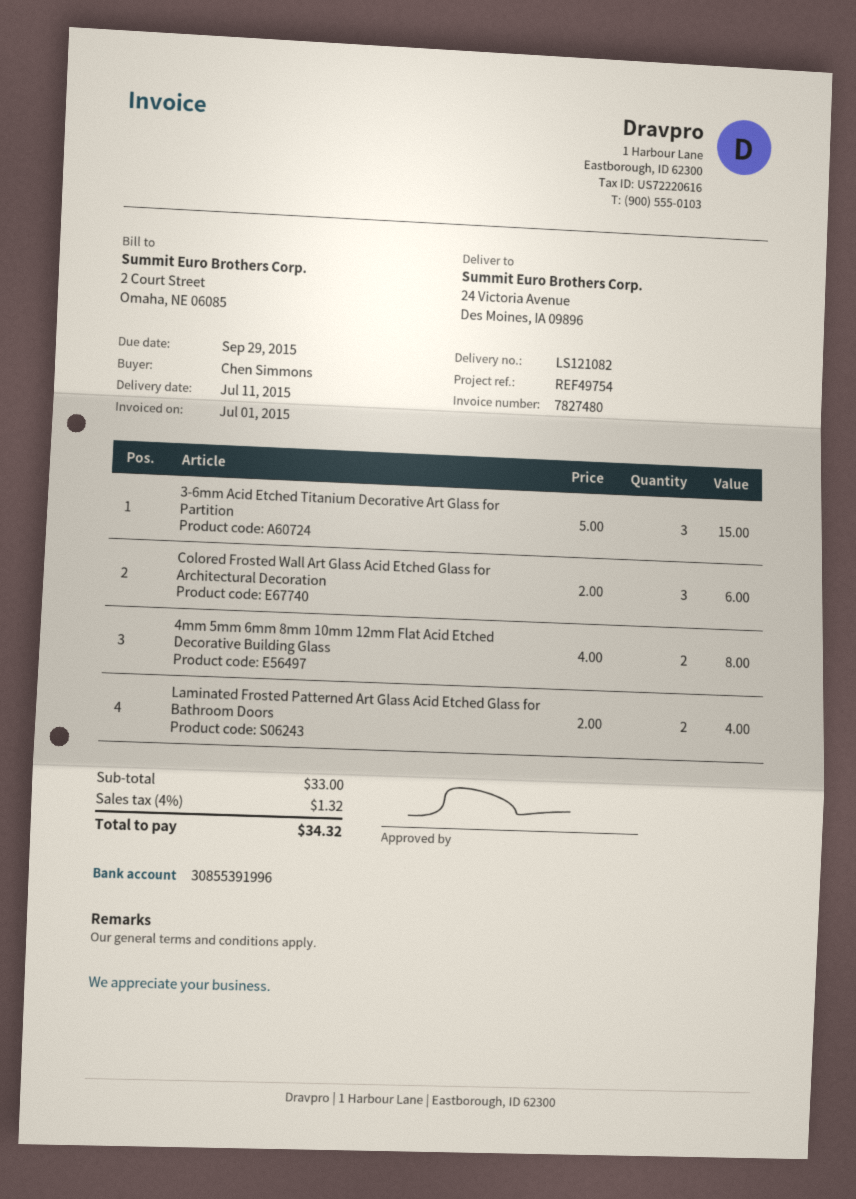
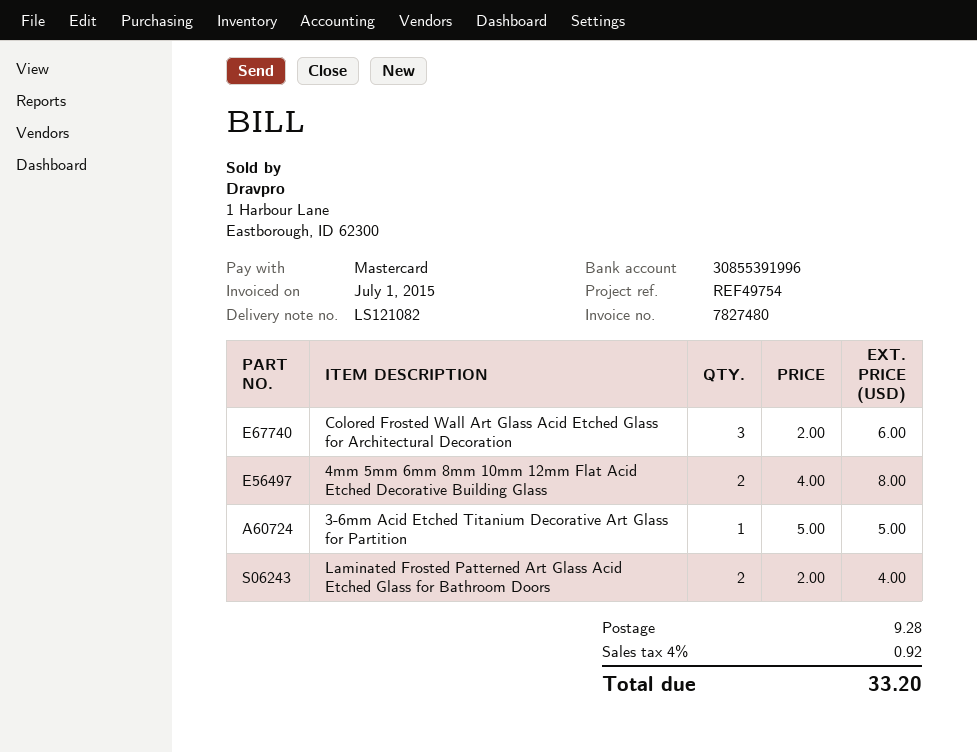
3-6mm Acid Etched Titanium Decorative Art Glass for Partition: 3 x 5.00 = 15.00 -> 1 x 5.00 = 5.00
shipping: none -> 9.28
tax: 4% = 1.32 -> 4% = 0.92
total: 34.32 -> 33.20

